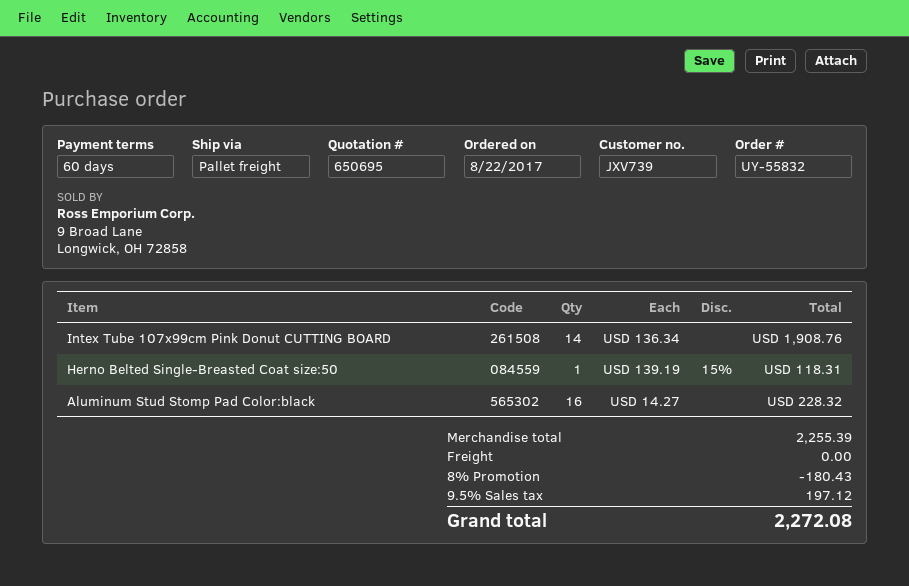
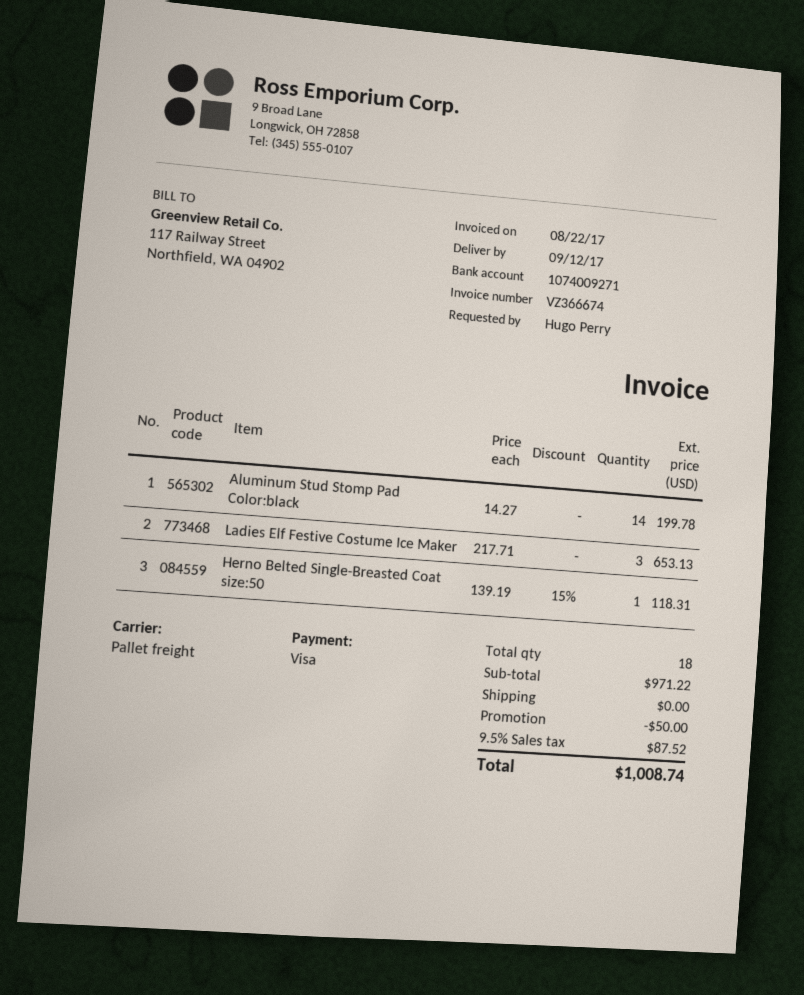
Intex Tube 107x99cm Pink Donut CUTTING BOARD: 14 x 136.34 = 1908.76 -> none
Aluminum Stud Stomp Pad Color:black: 16 x 14.27 = 228.32 -> 14 x 14.27 = 199.78
Ladies Elf Festive Costume Ice Maker: none -> 3 x 217.71 = 653.13
subtotal: 2255.39 -> 971.22
discount: 180.43 -> 50.00
tax: 9.5% = 197.12 -> 9.5% = 87.52
total: 2272.08 -> 1008.74

